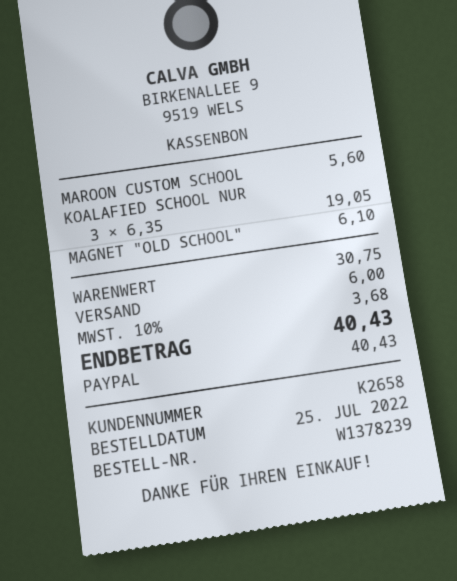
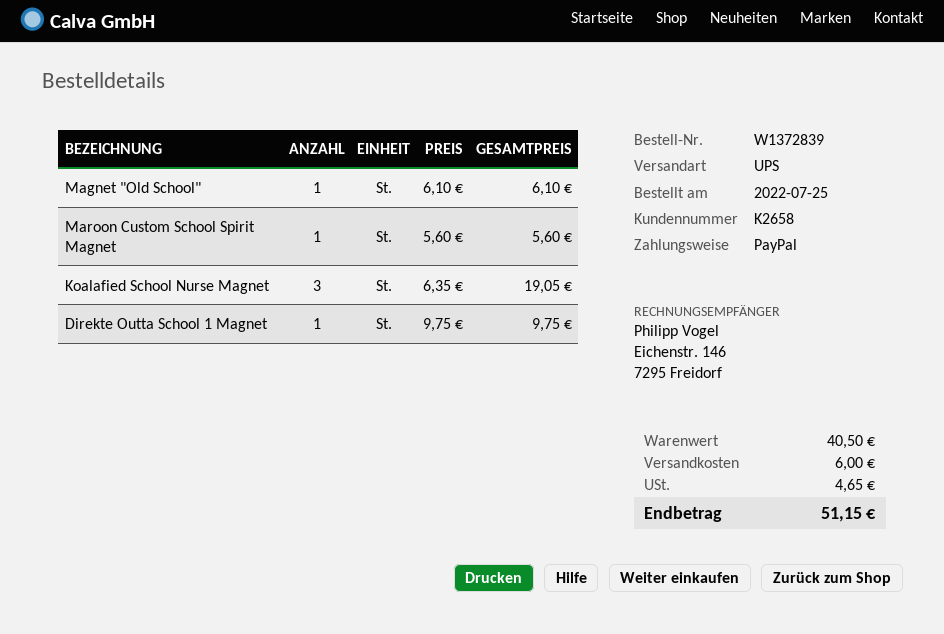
order number: W1378239 -> W1372839
Direkte Outta School 1 Magnet: none -> 1 x 9.75 = 9.75
subtotal: 30.75 -> 40.50
tax: 3.68 -> 4.65
total: 40.43 -> 51.15

